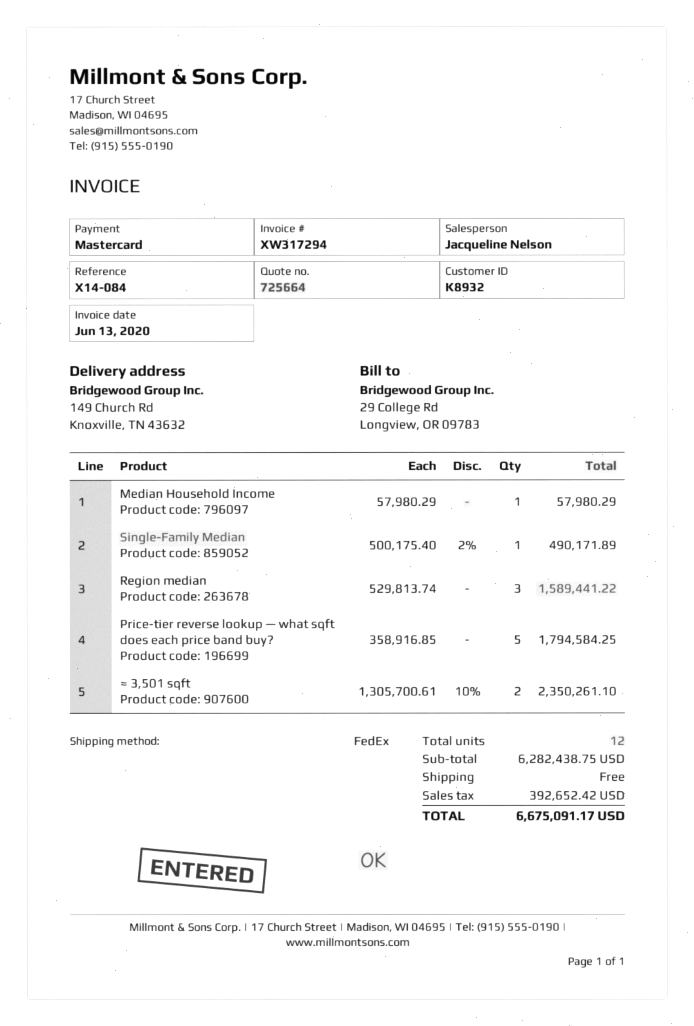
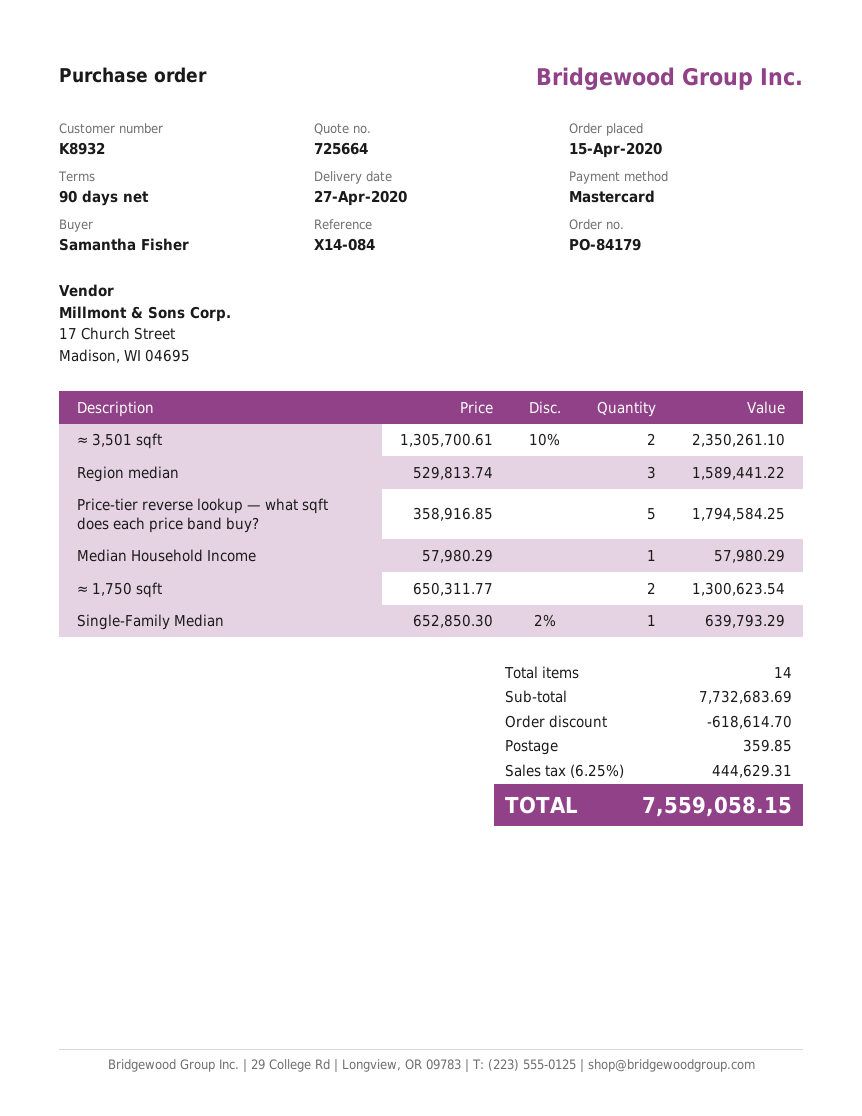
Single-Family Median: 1 x 500175.40 - 2% = 490171.89 -> 1 x 652850.30 - 2% = 639793.29
≈ 1,750 sqft: none -> 2 x 650311.77 = 1300623.54
total quantity: 12 -> 14
subtotal: 6282438.75 -> 7732683.69
discount: none -> 618614.70
shipping: 0.00 -> 359.85
tax: 392652.42 -> 444629.31
total: 6675091.17 -> 7559058.15

